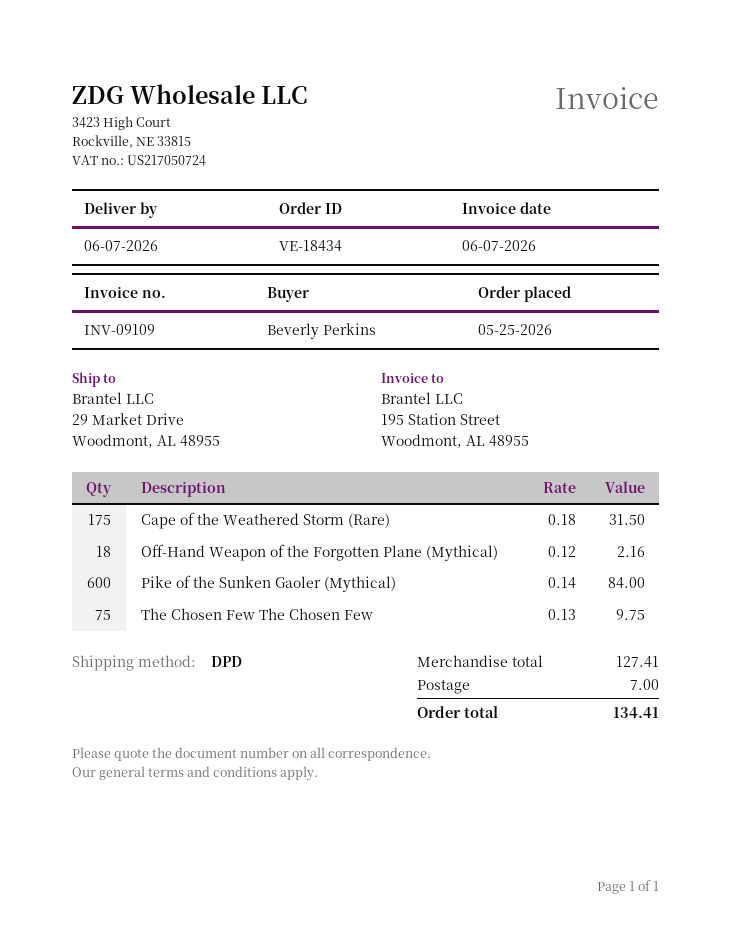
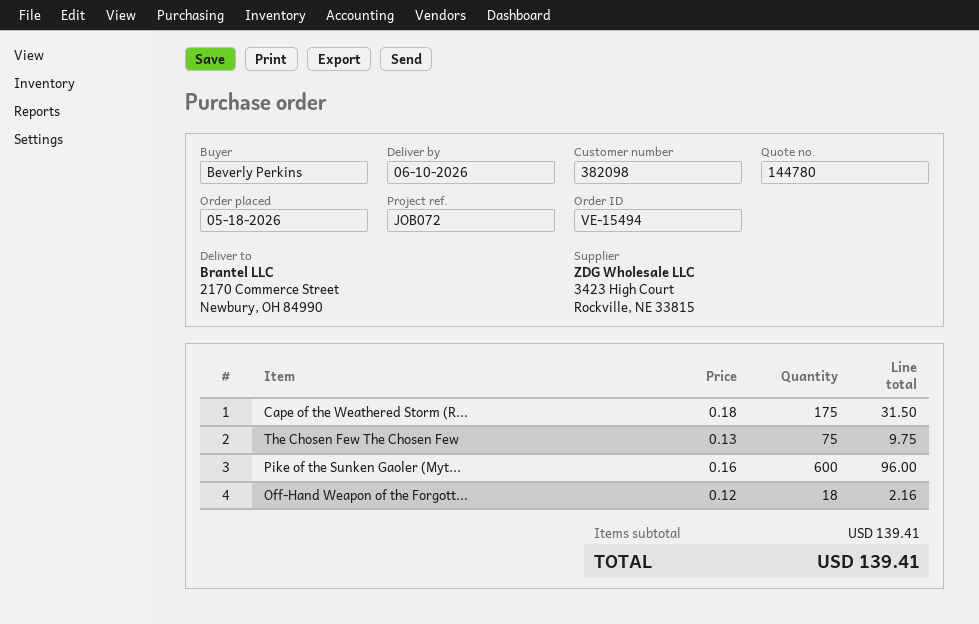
order number: VE-18434 -> VE-15494
order date: 2026-05-25 -> 2026-05-18
delivery date: 2026-06-07 -> 2026-06-10
ship to: 29 Market Drive, Woodmont, AL 48955 -> 2170 Commerce Street, Newbury, OH 84990
Pike of the Sunken Gaoler (Mythical): 600 x 0.14 = 84.00 -> 600 x 0.16 = 96.00
subtotal: 127.41 -> 139.41
shipping: 7.00 -> none
total: 134.41 -> 139.41

